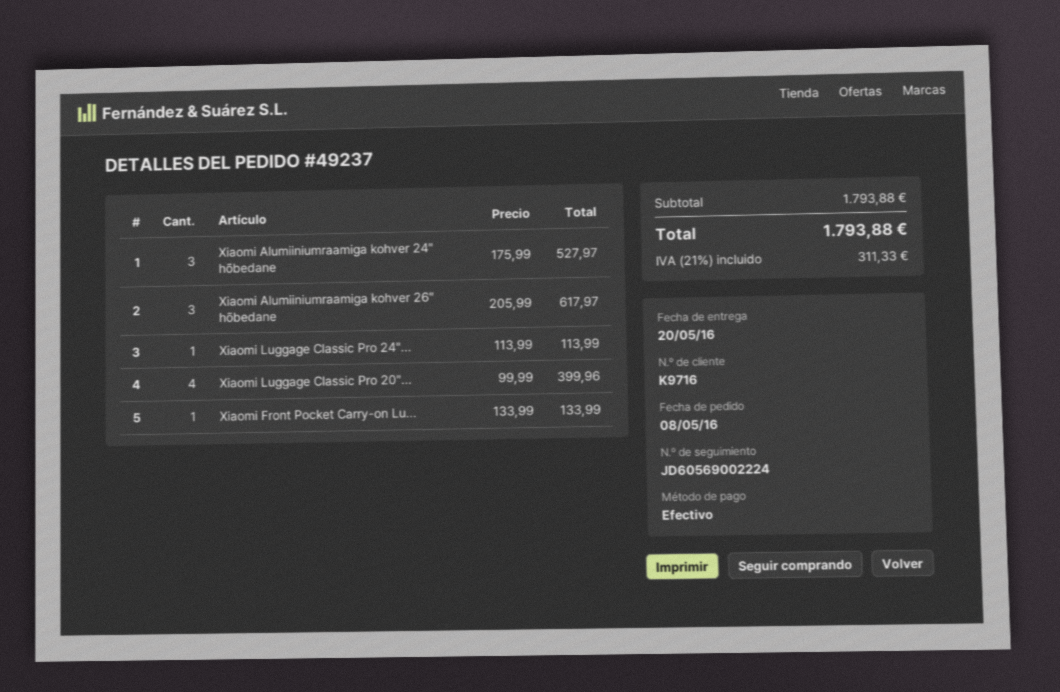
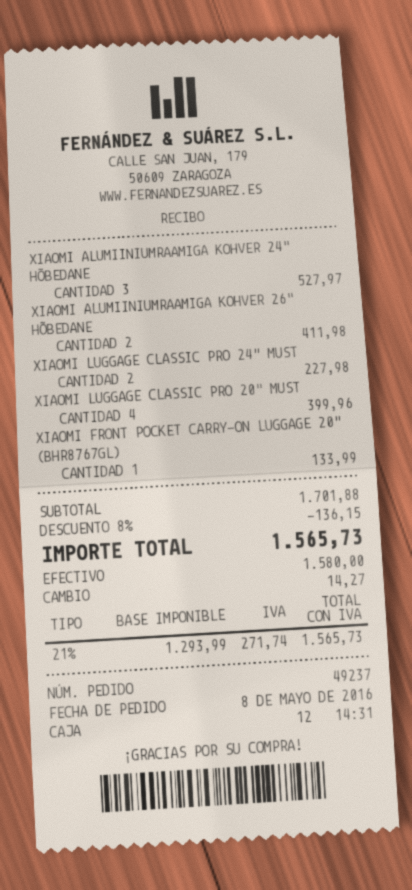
Xiaomi Alumiiniumraamiga kohver 26" hõbedane: 3 for 617.97 -> 2 for 411.98
Xiaomi Luggage Classic Pro 24"...: 1 for 113.99 -> 2 for 227.98
subtotal: 1793.88 -> 1701.88
discount: none -> 8% = 136.15
tax: 21% = 311.33 -> 21% = 271.74
total: 1793.88 -> 1565.73

